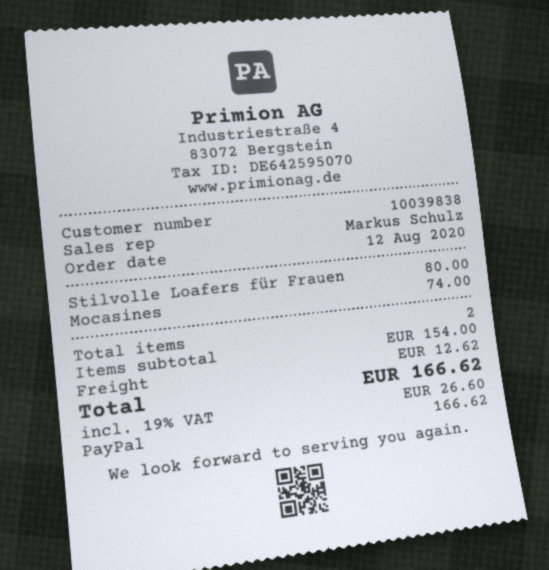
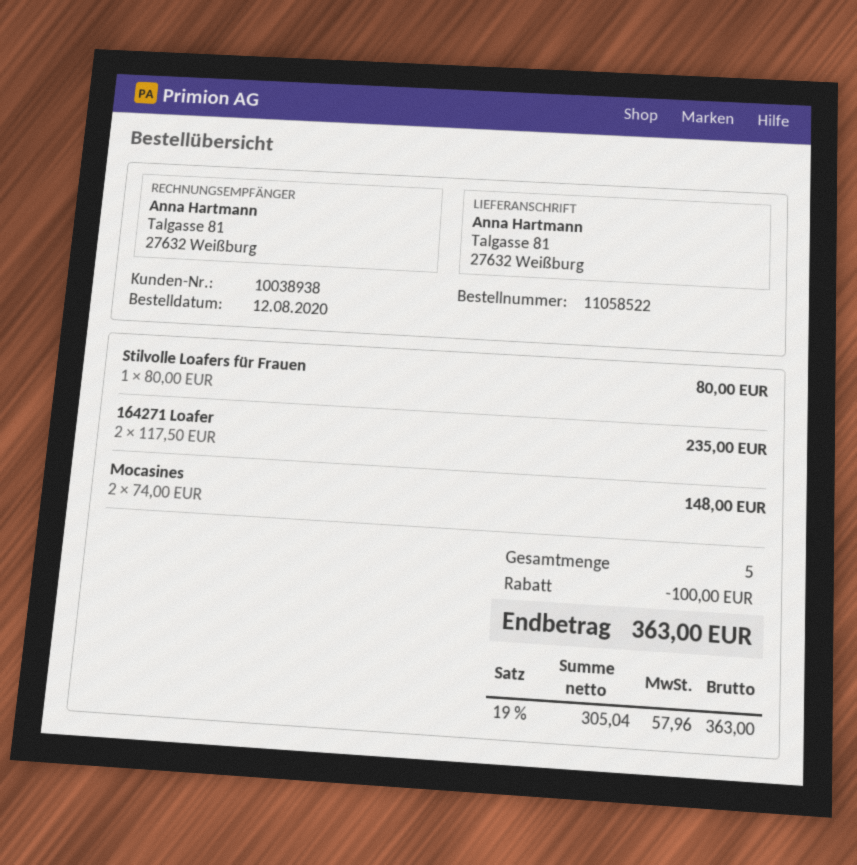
customer number: 10039838 -> 10038938
Mocasines: 1 for 74.00 -> 2 for 148.00
164271 Loafer: none -> 2 for 235.00
total quantity: 2 -> 5
discount: none -> 100.00
shipping: 12.62 -> none
tax: 19% = 26.60 -> 19% = 57.96
total: 166.62 -> 363.00

